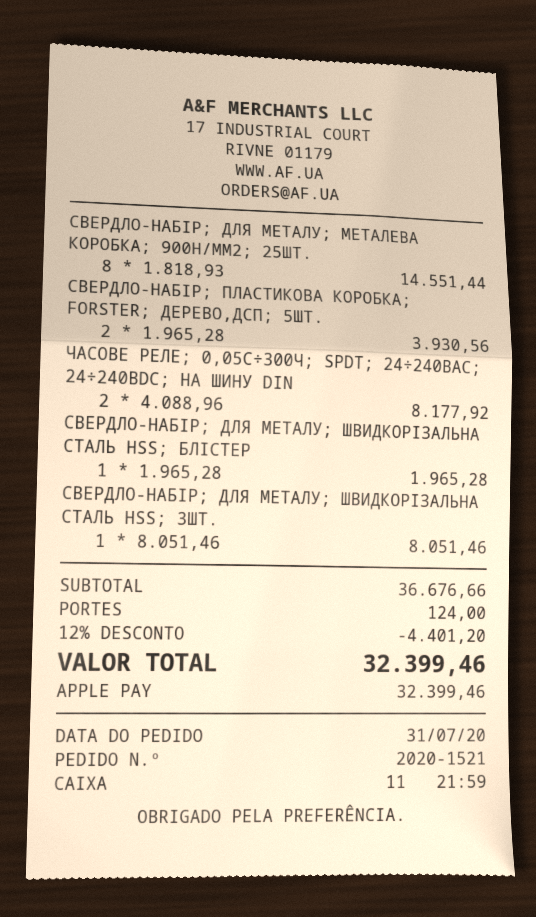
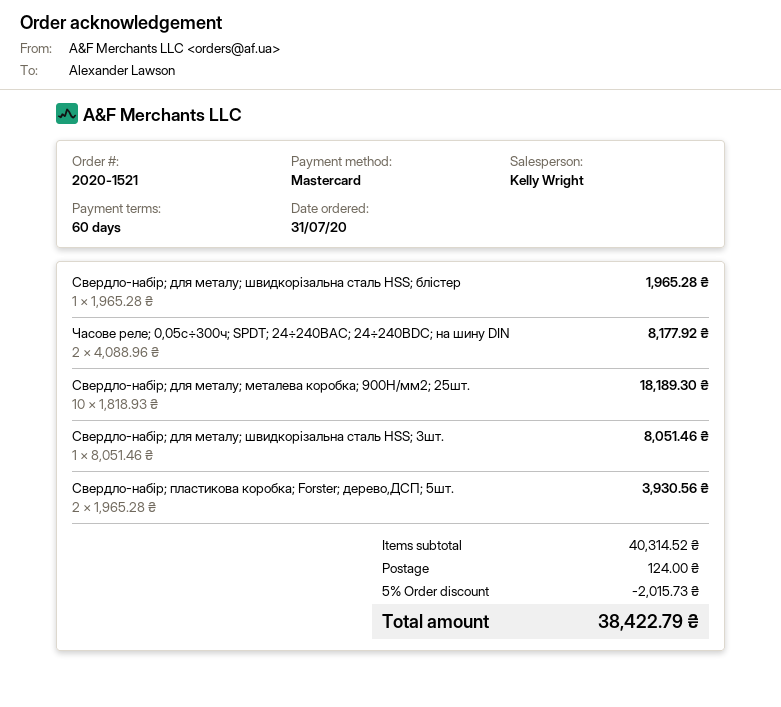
payment method: Apple Pay -> Mastercard
СВЕРДЛО-НАБІР; ДЛЯ МЕТАЛУ; МЕТАЛЕВА КОРОБКА; 900Н/ММ2; 25ШТ.: 8 x 1818.93 = 14551.44 -> 10 x 1818.93 = 18189.30
subtotal: 36676.66 -> 40314.52
discount: 12% = 4401.20 -> 5% = 2015.73
total: 32399.46 -> 38422.79

